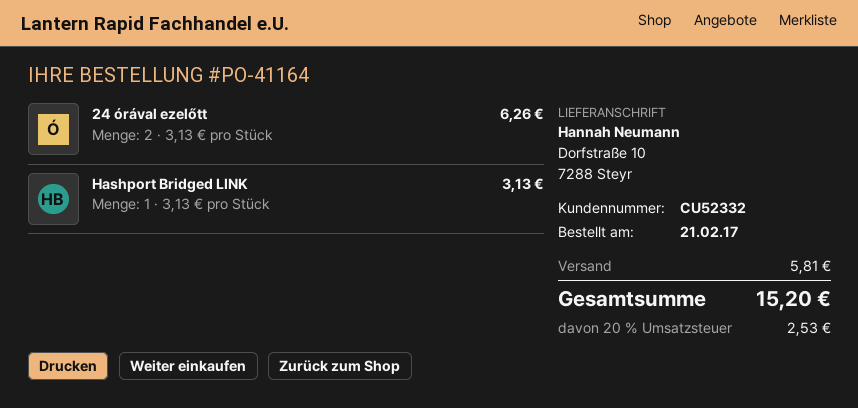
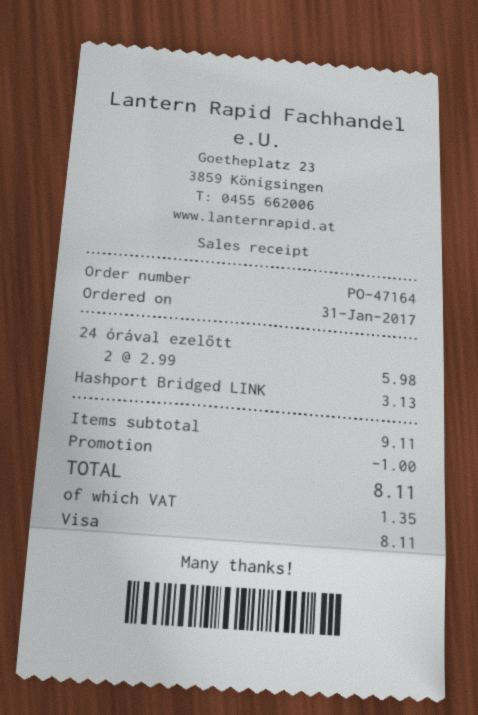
order number: PO-41164 -> PO-47164
order date: 2017-02-21 -> 2017-01-31
24 órával ezelőtt: 2 x 3.13 = 6.26 -> 2 x 2.99 = 5.98
discount: none -> 1.00
shipping: 5.81 -> none
tax: 2.53 -> 1.35
total: 15.20 -> 8.11

